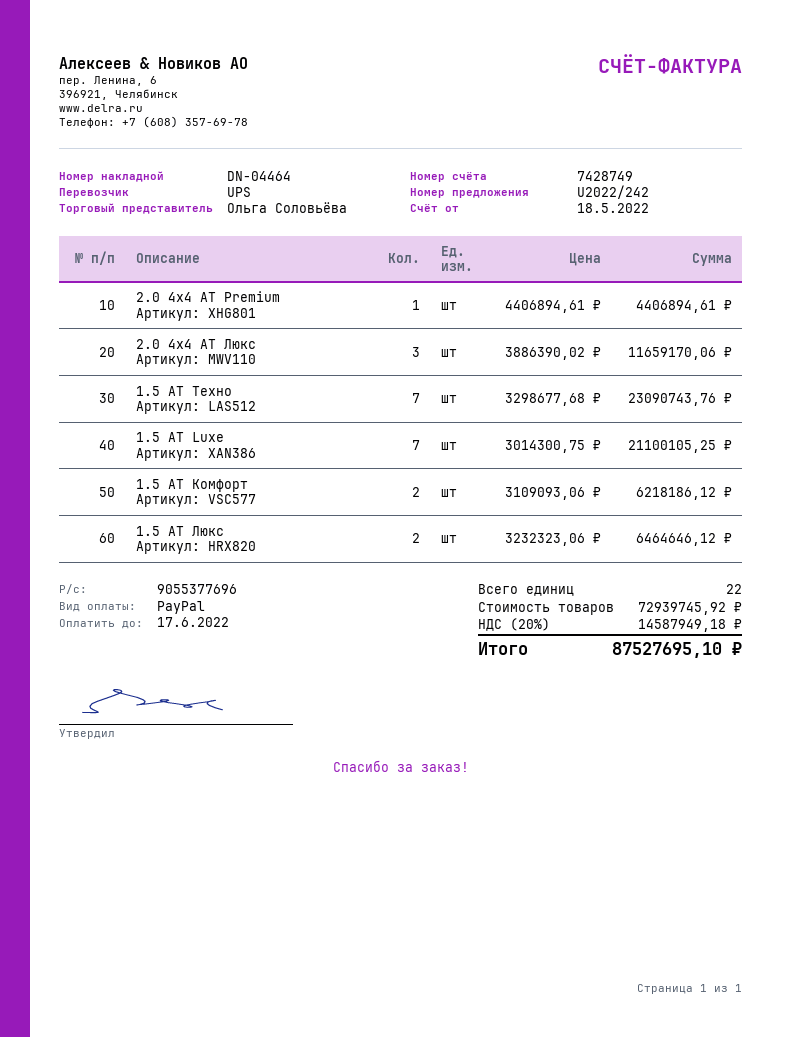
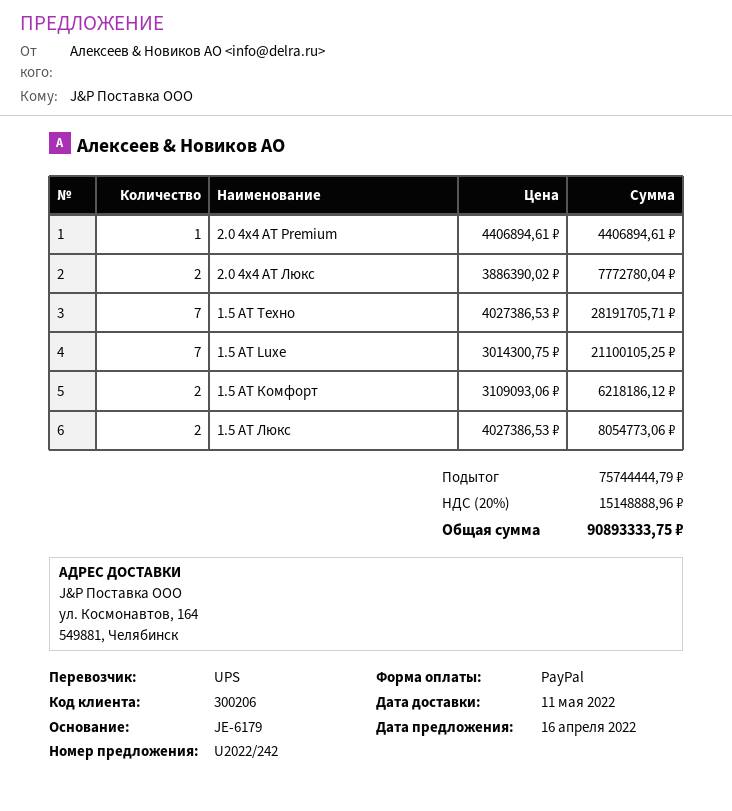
2.0 4x4 AT Люкс: 3 x 3886390.02 = 11659170.06 -> 2 x 3886390.02 = 7772780.04
1.5 AT Техно: 7 x 3298677.68 = 23090743.76 -> 7 x 4027386.53 = 28191705.71
1.5 AT Люкс: 2 x 3232323.06 = 6464646.12 -> 2 x 4027386.53 = 8054773.06
subtotal: 72939745.92 -> 75744444.79
tax: 20% = 14587949.18 -> 20% = 15148888.96
total: 87527695.10 -> 90893333.75

